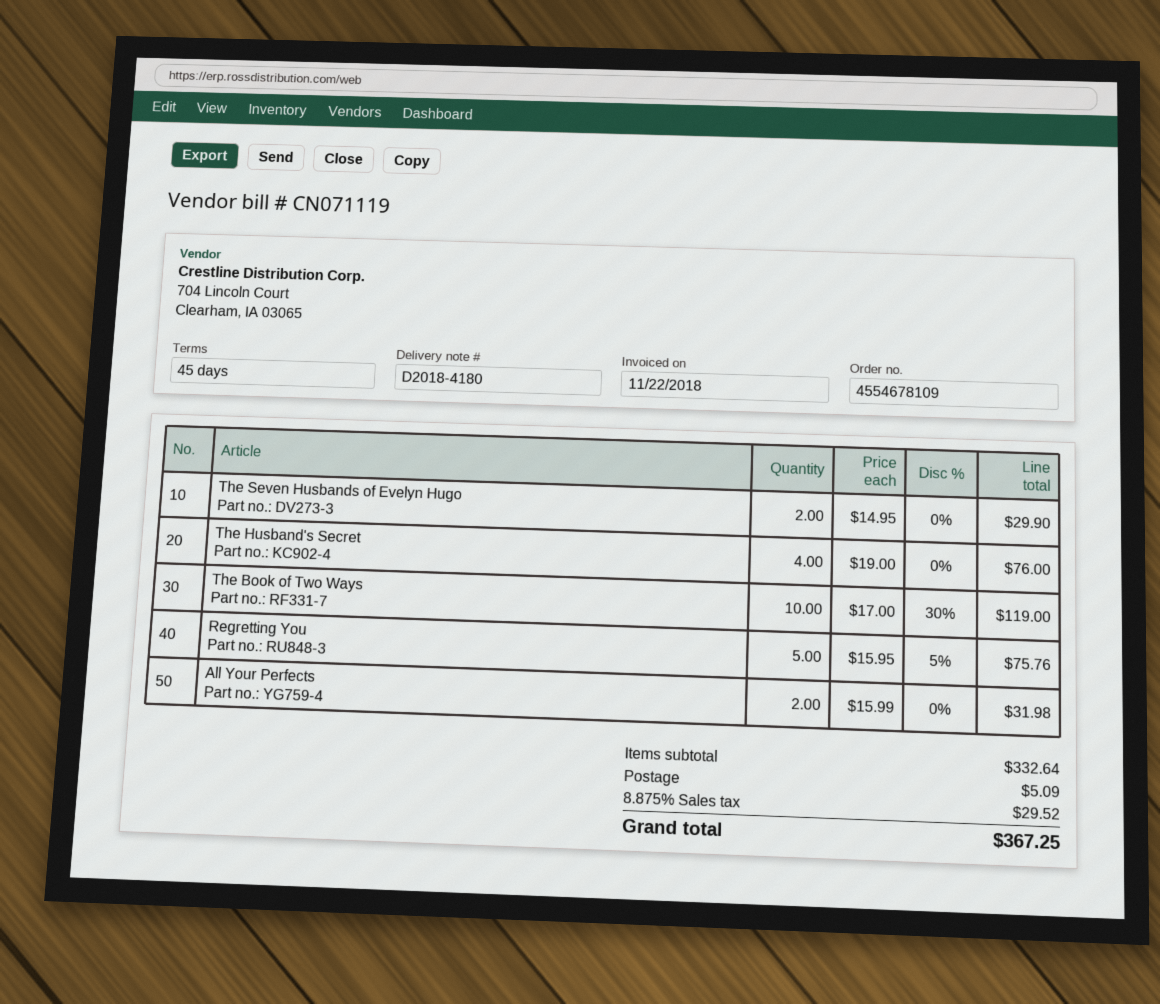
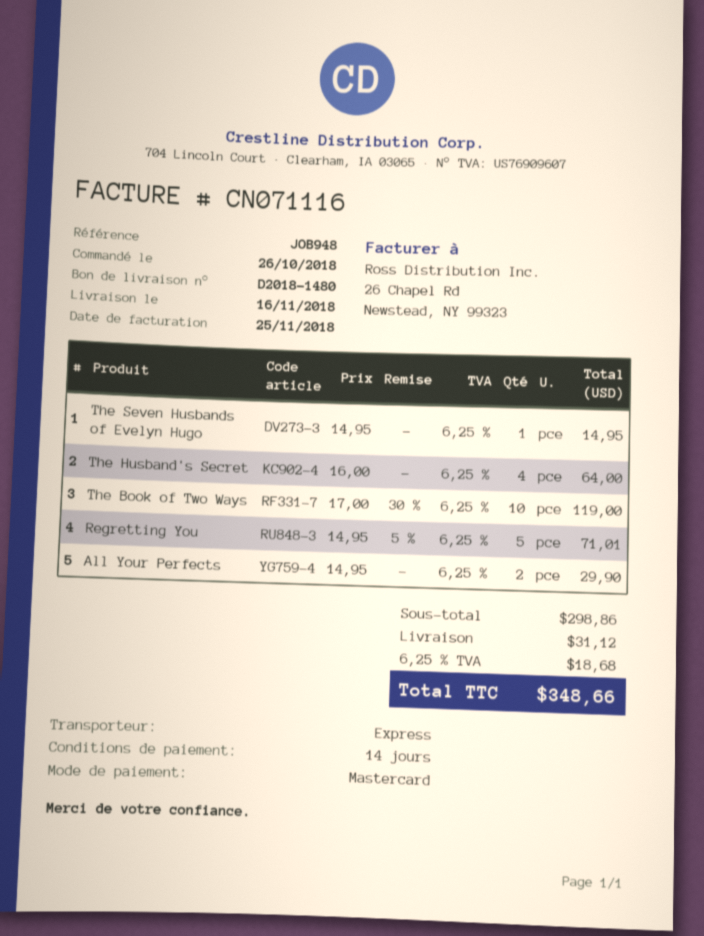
delivery note number: D2018-4180 -> D2018-1480
invoice number: CN071119 -> CN071116
invoice date: 2018-11-22 -> 2018-11-25
payment terms: 45 days -> 14 days
The Seven Husbands of Evelyn Hugo: 2 x 14.95 = 29.90 -> 1 x 14.95 = 14.95
The Husband's Secret: 4 x 19.00 = 76.00 -> 4 x 16.00 = 64.00
Regretting You: 5 x 15.95 - 5% = 75.76 -> 5 x 14.95 - 5% = 71.01
All Your Perfects: 2 x 15.99 = 31.98 -> 2 x 14.95 = 29.90
subtotal: 332.64 -> 298.86
shipping: 5.09 -> 31.12
tax: 8.875% = 29.52 -> 6.25% = 18.68
total: 367.25 -> 348.66

